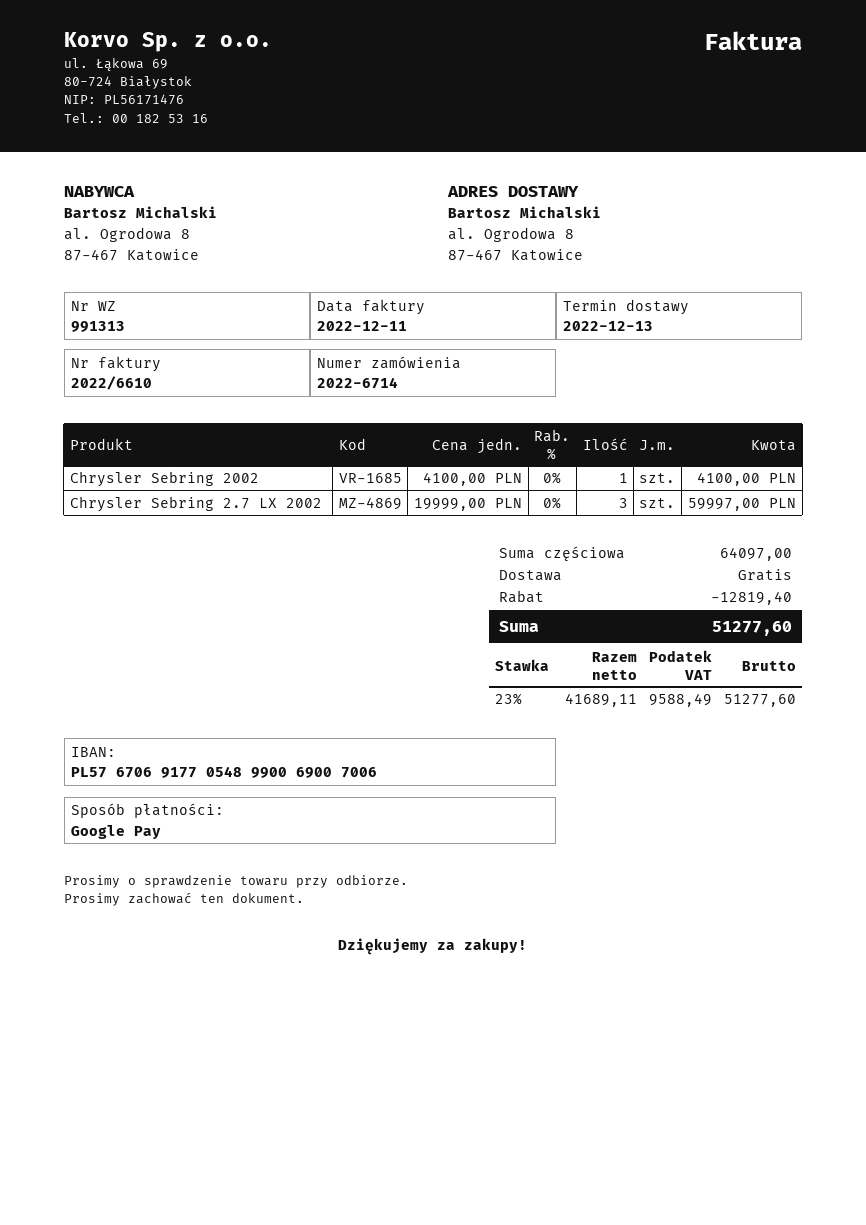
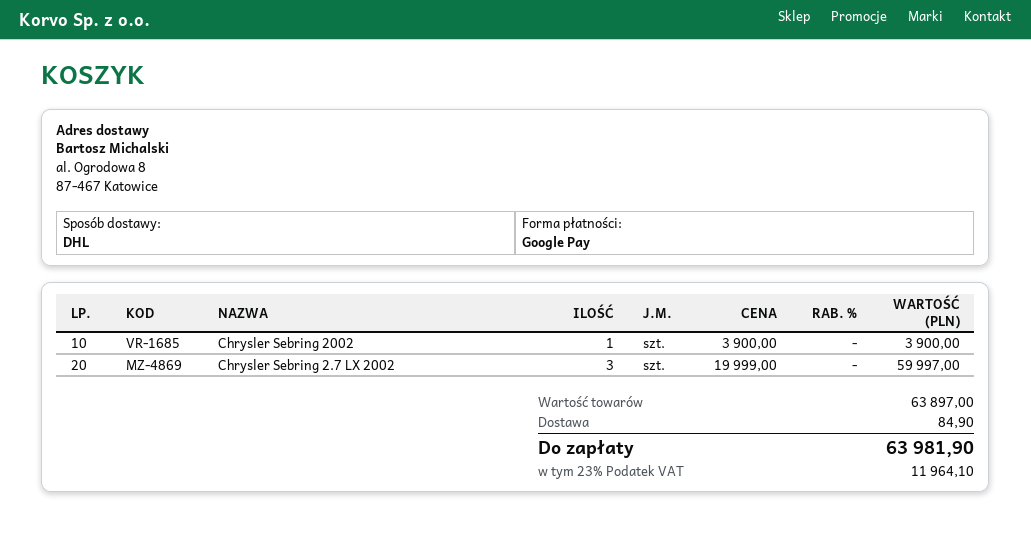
Chrysler Sebring 2002: 1 x 4100.00 = 4100.00 -> 1 x 3900.00 = 3900.00
subtotal: 64097.00 -> 63897.00
discount: 12819.40 -> none
shipping: 0.00 -> 84.90
tax: 23% = 9588.49 -> 23% = 11964.10
total: 51277.60 -> 63981.90

